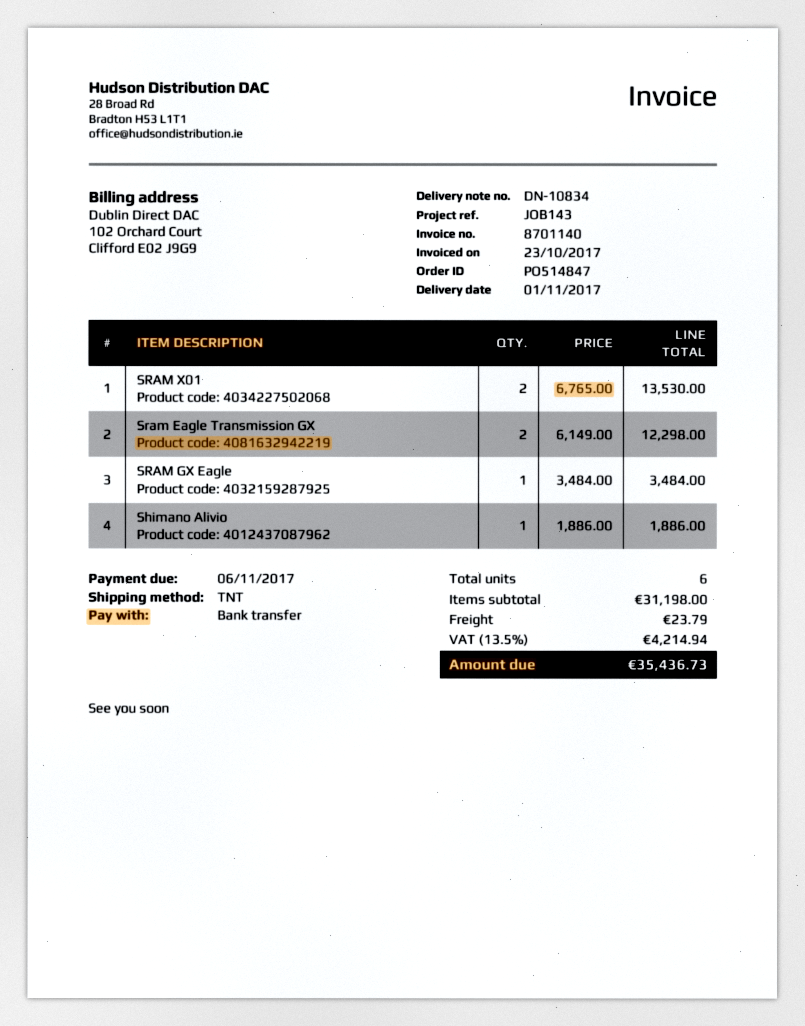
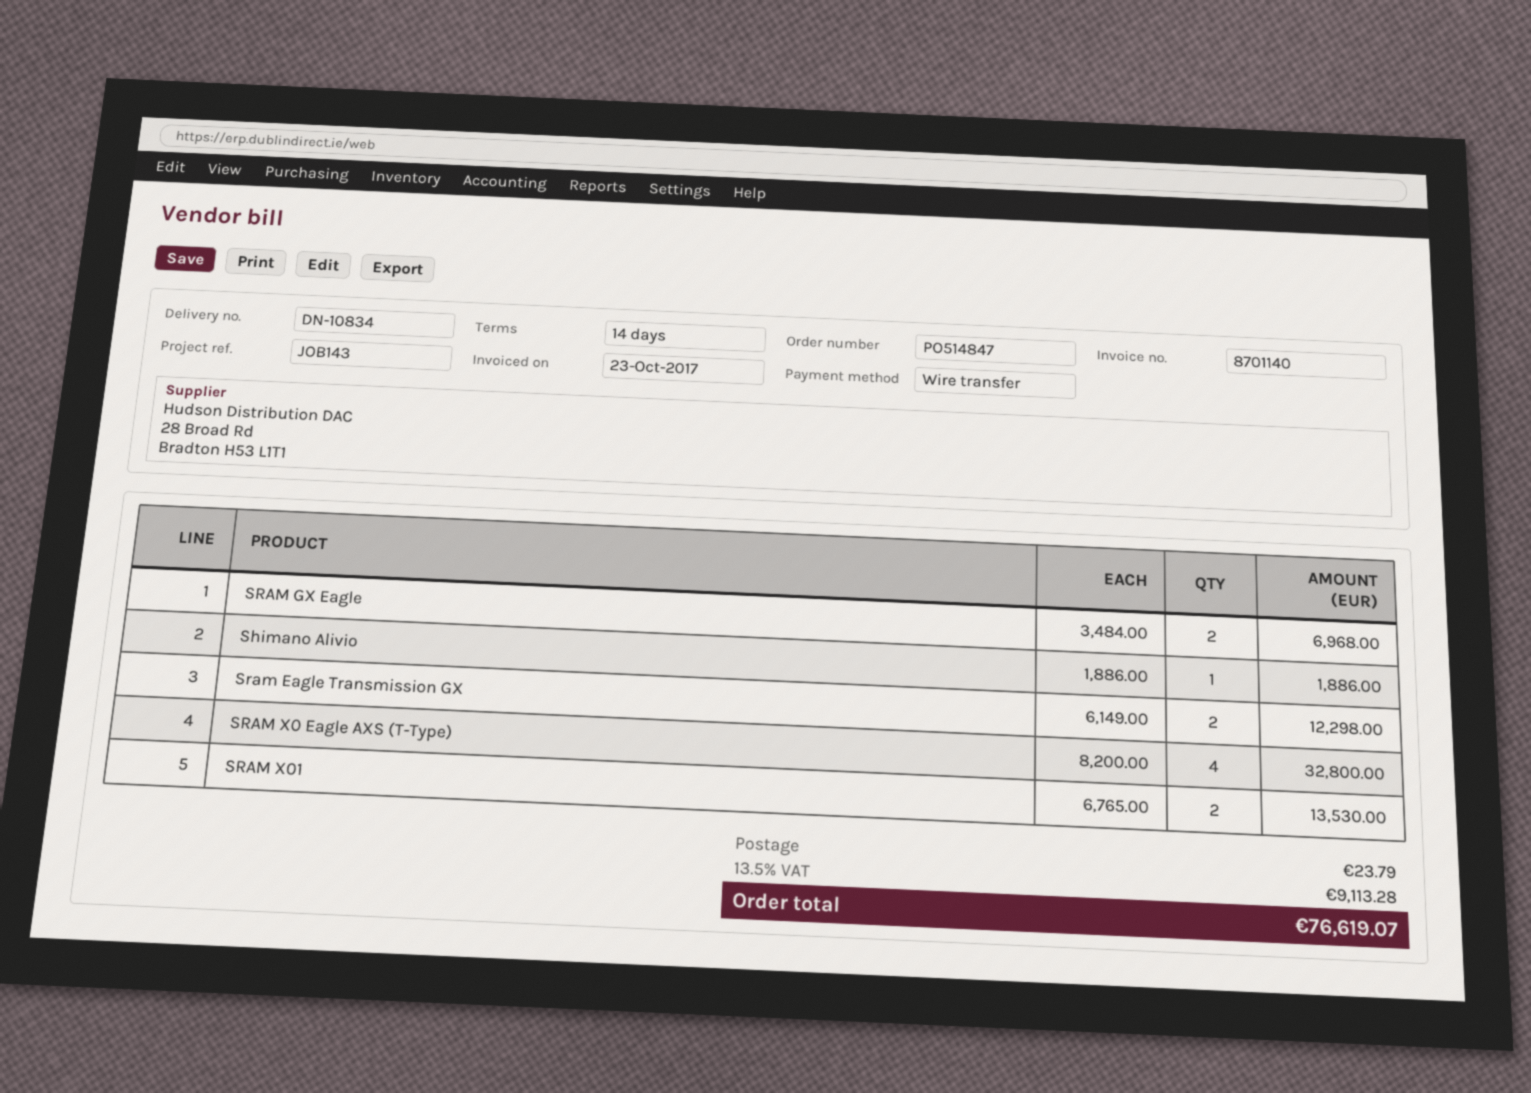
SRAM GX Eagle: 1 x 3484.00 = 3484.00 -> 2 x 3484.00 = 6968.00
SRAM X0 Eagle AXS (T-Type): none -> 4 x 8200.00 = 32800.00
tax: 13.5% = 4214.94 -> 13.5% = 9113.28
total: 35436.73 -> 76619.07

